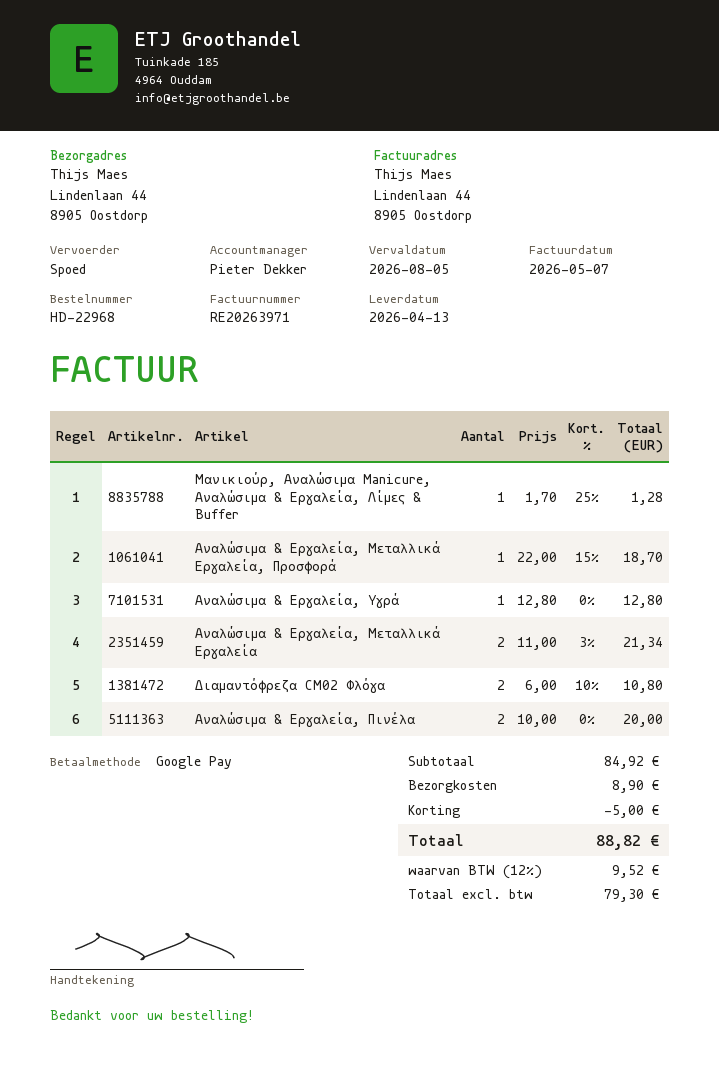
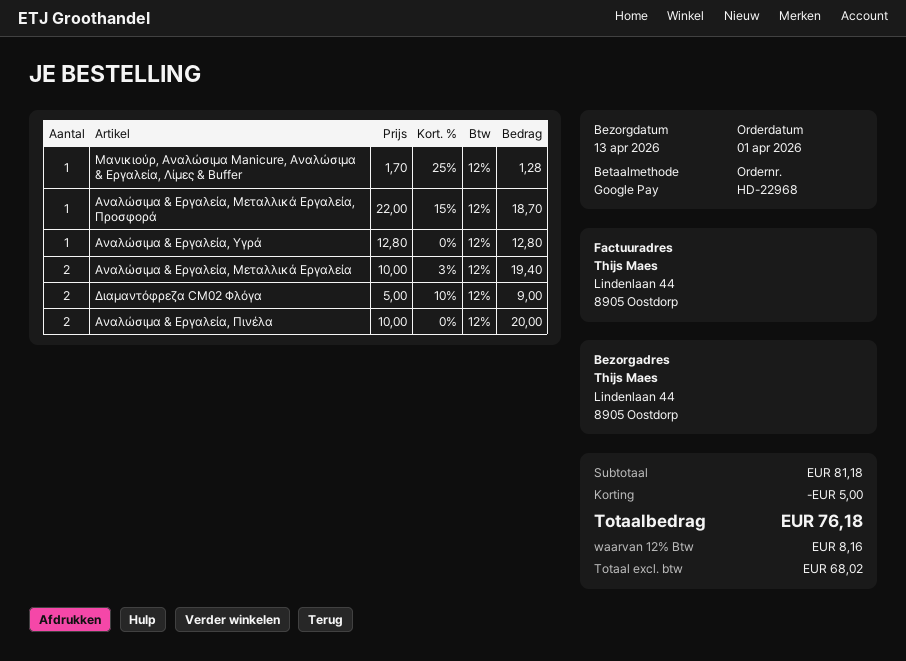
Αναλώσιμα & Εργαλεία, Μεταλλικά Εργαλεία: 2 x 11.00 - 3% = 21.34 -> 2 x 10.00 - 3% = 19.40
Διαμαντόφρεζα CM02 Φλόγα: 2 x 6.00 - 10% = 10.80 -> 2 x 5.00 - 10% = 9.00
subtotal: 84.92 -> 81.18
shipping: 8.90 -> none
net: 79.30 -> 68.02
tax: 12% = 9.52 -> 12% = 8.16
total: 88.82 -> 76.18

